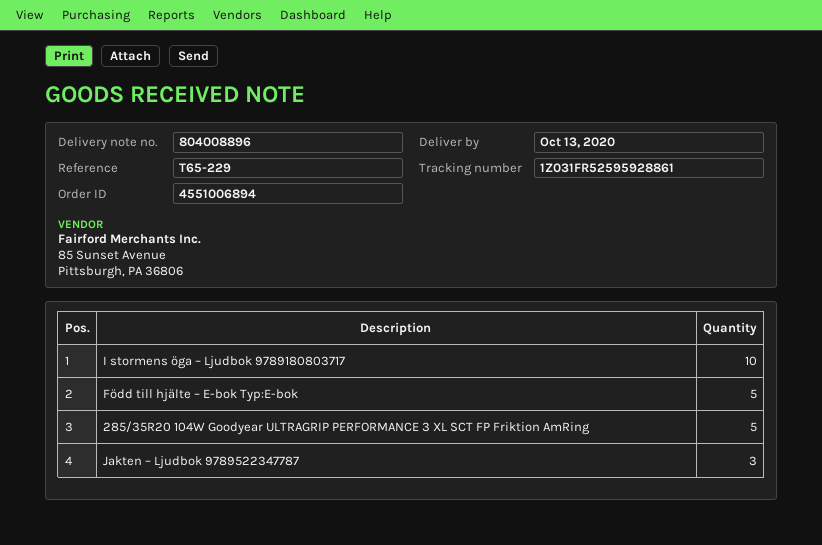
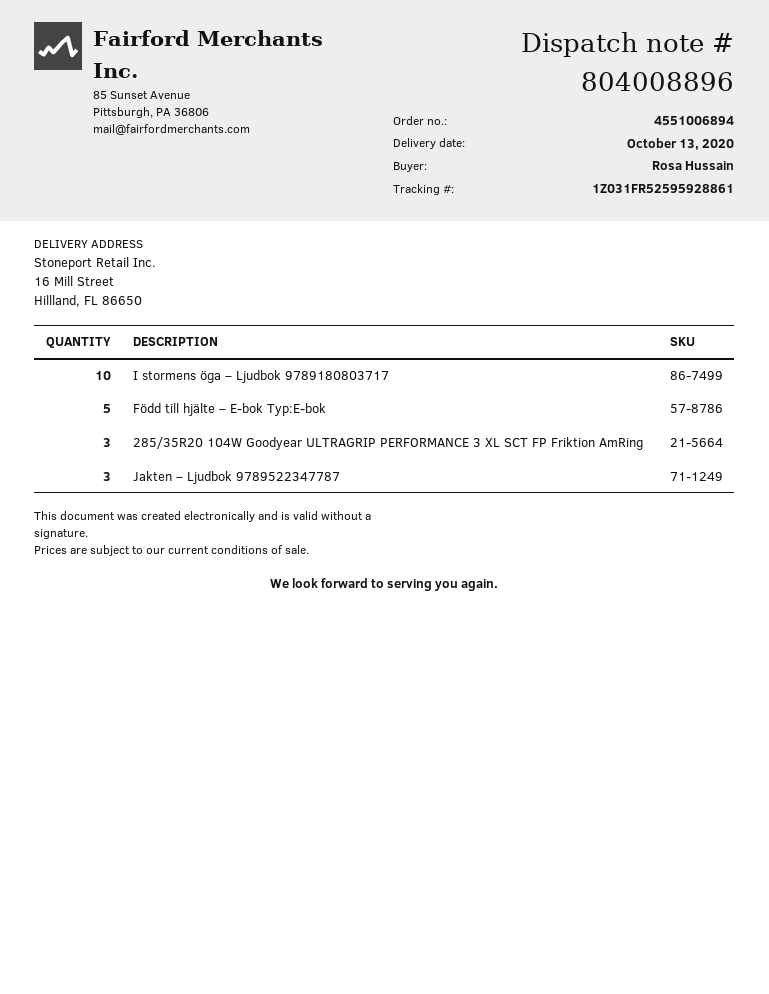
285/35R20 104W Goodyear ULTRAGRIP PERFORMANCE 3 XL SCT FP Friktion AmRing: 5 -> 3

